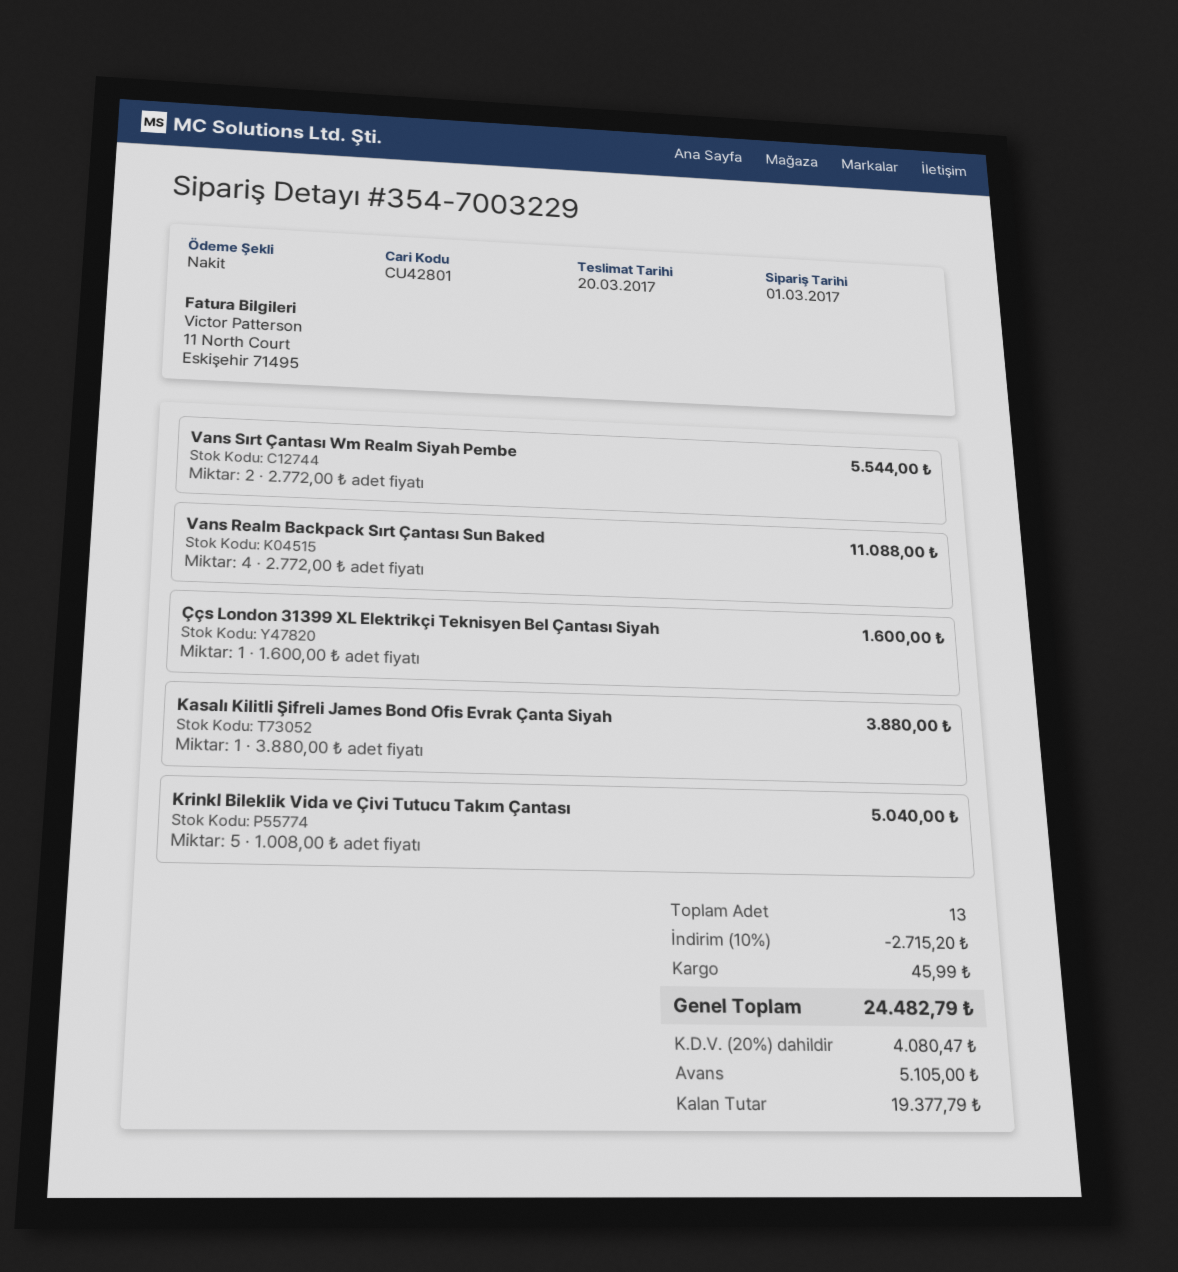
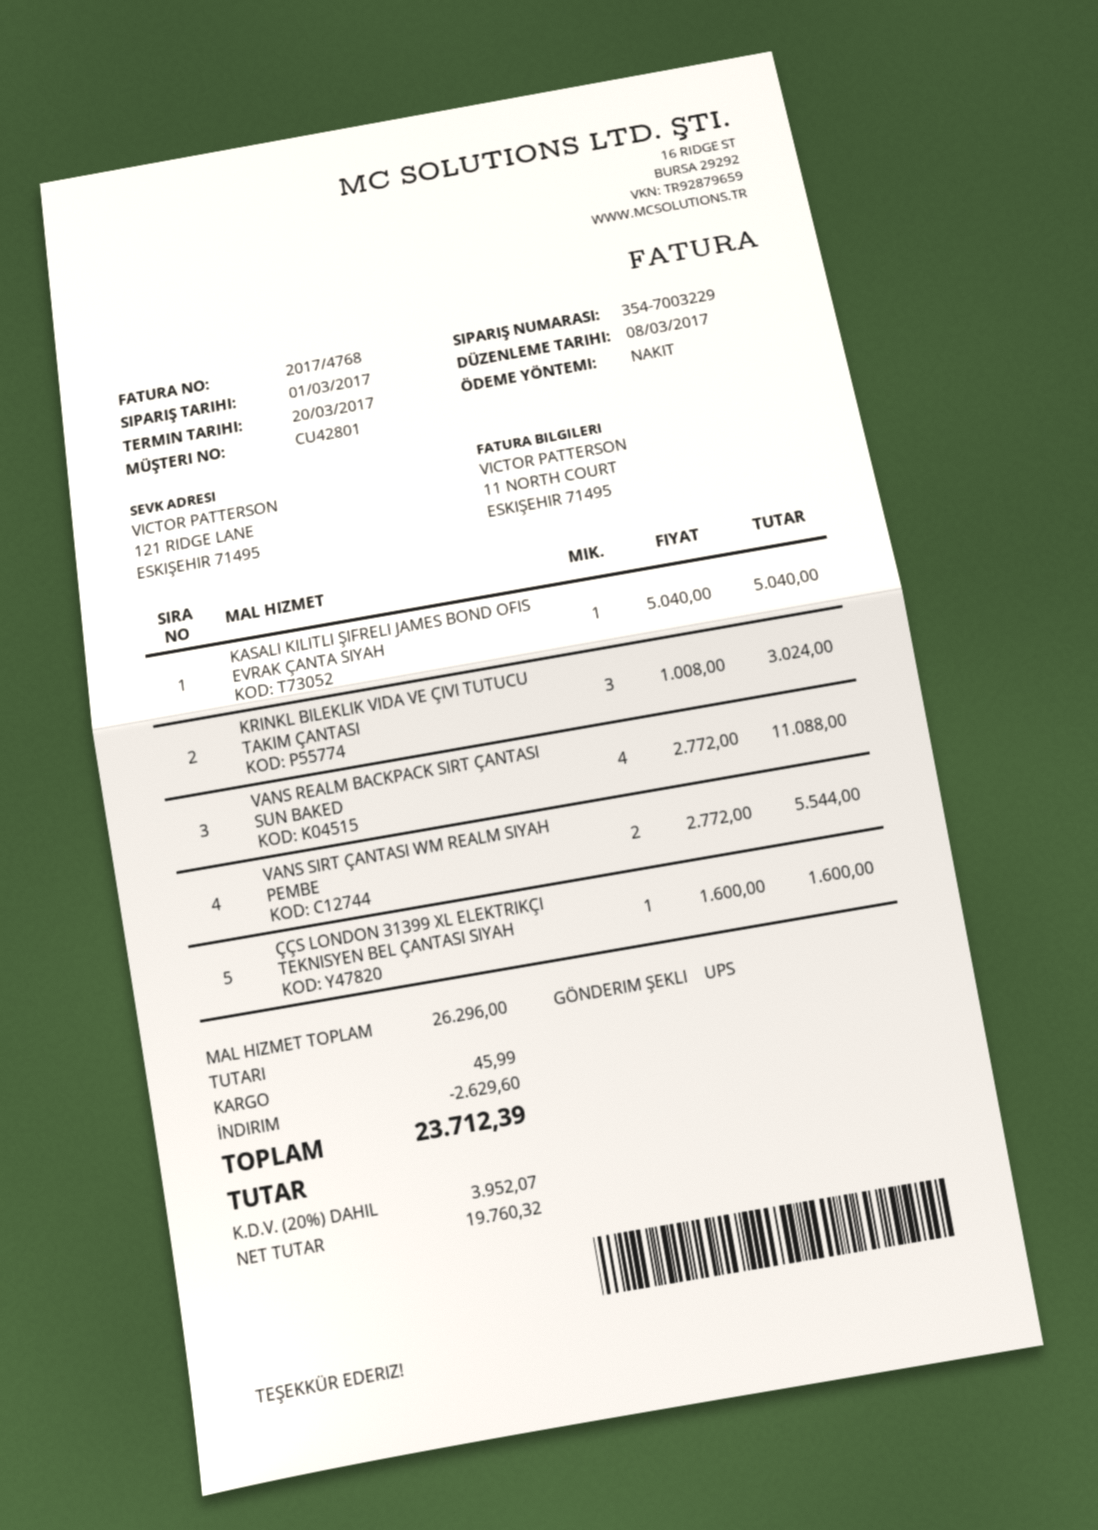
Kasalı Kilitli Şifreli James Bond Ofis Evrak Çanta Siyah: 1 x 3880.00 = 3880.00 -> 1 x 5040.00 = 5040.00
Krinkl Bileklik Vida ve Çivi Tutucu Takım Çantası: 5 x 1008.00 = 5040.00 -> 3 x 1008.00 = 3024.00
discount: 2715.20 -> 2629.60
tax: 20% = 4080.47 -> 20% = 3952.07
total: 24482.79 -> 23712.39

